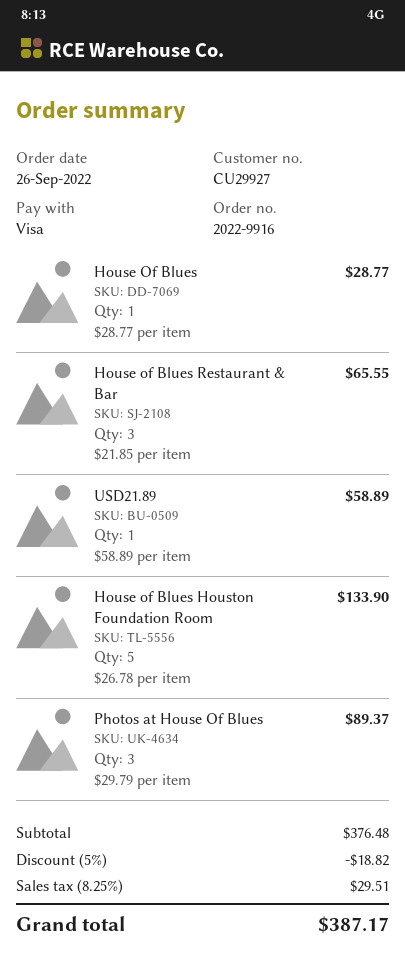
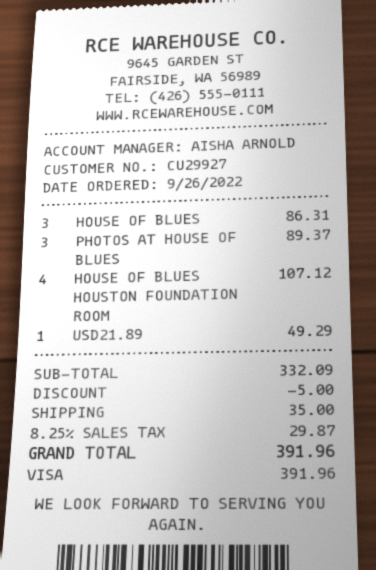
House Of Blues: 1 for 28.77 -> 3 for 86.31
House of Blues Restaurant & Bar: 3 for 65.55 -> none
USD21.89: 1 for 58.89 -> 1 for 49.29
House of Blues Houston Foundation Room: 5 for 133.90 -> 4 for 107.12
subtotal: 376.48 -> 332.09
discount: 18.82 -> 5.00
shipping: none -> 35.00
tax: 8.25% = 29.51 -> 8.25% = 29.87
total: 387.17 -> 391.96

